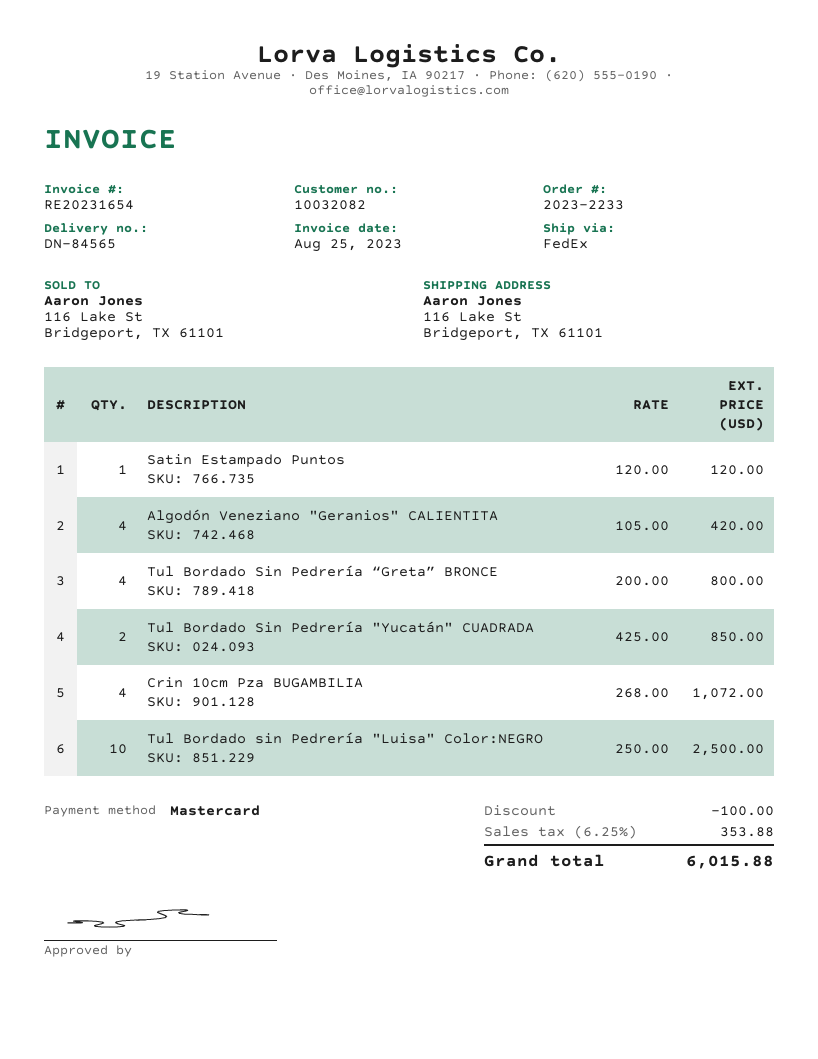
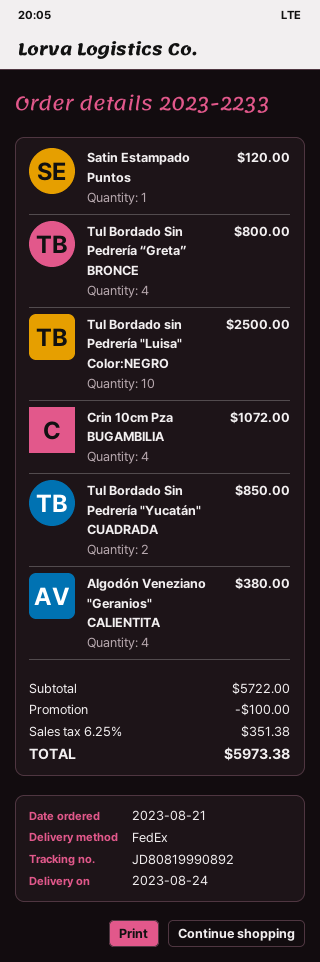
Algodón Veneziano "Geranios" CALIENTITA: 4 for 420.00 -> 4 for 380.00
tax: 6.25% = 353.88 -> 6.25% = 351.38
total: 6015.88 -> 5973.38

